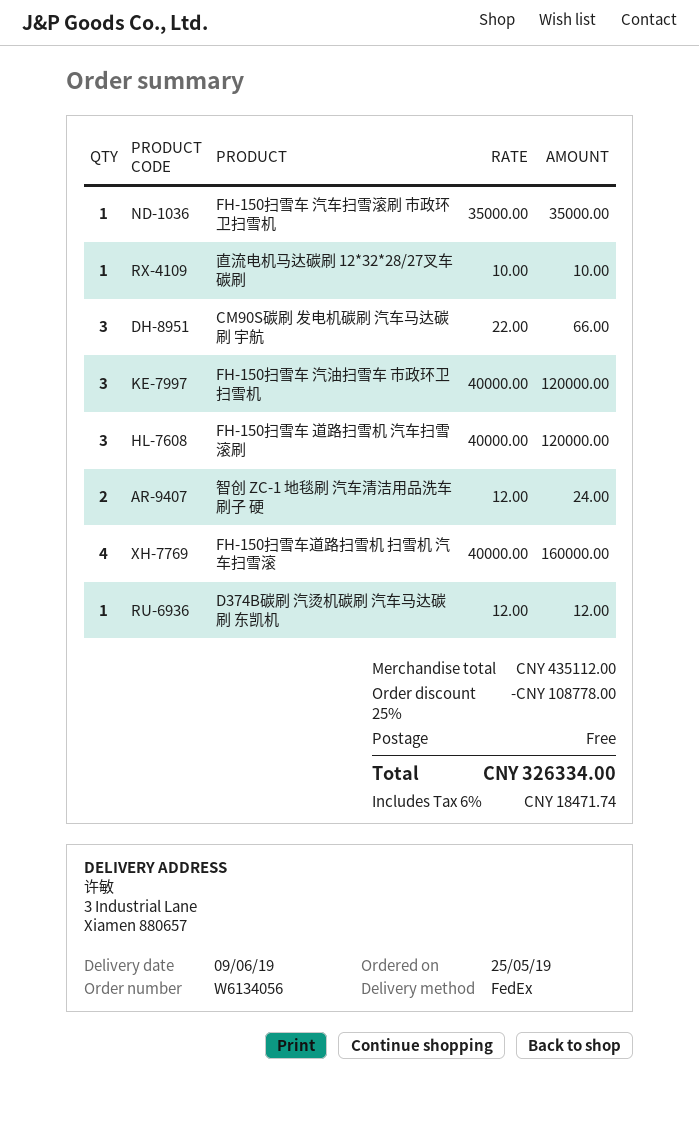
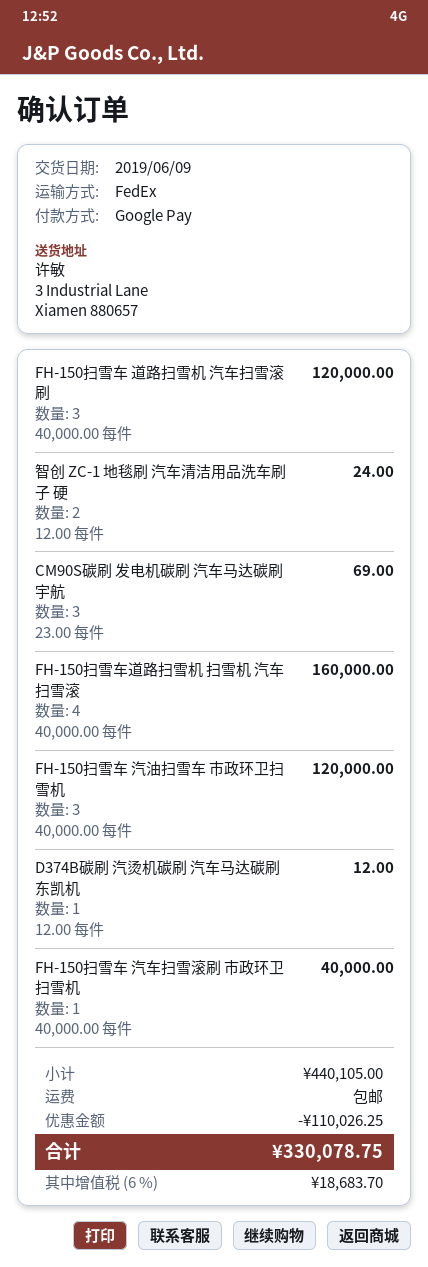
FH-150扫雪车 汽车扫雪滚刷 市政环卫扫雪机: 1 x 35000.00 = 35000.00 -> 1 x 40000.00 = 40000.00
直流电机马达碳刷 12*32*28/27叉车碳刷: 1 x 10.00 = 10.00 -> none
CM90S碳刷 发电机碳刷 汽车马达碳刷 宇航: 3 x 22.00 = 66.00 -> 3 x 23.00 = 69.00
subtotal: 435112.00 -> 440105.00
discount: 108778.00 -> 110026.25
tax: 6% = 18471.74 -> 6% = 18683.70
total: 326334.00 -> 330078.75

